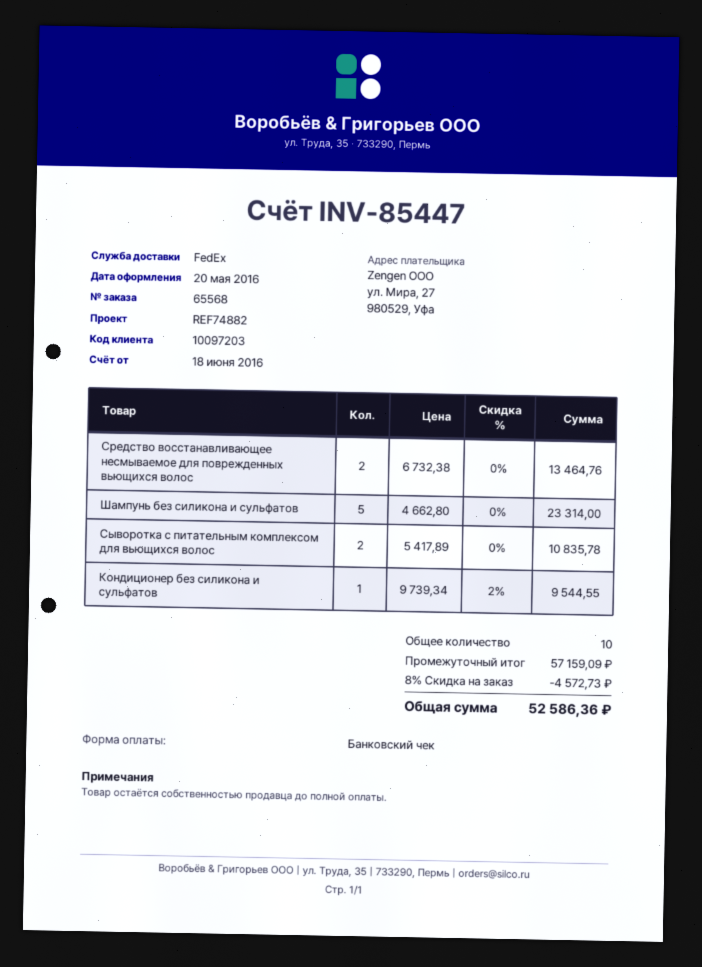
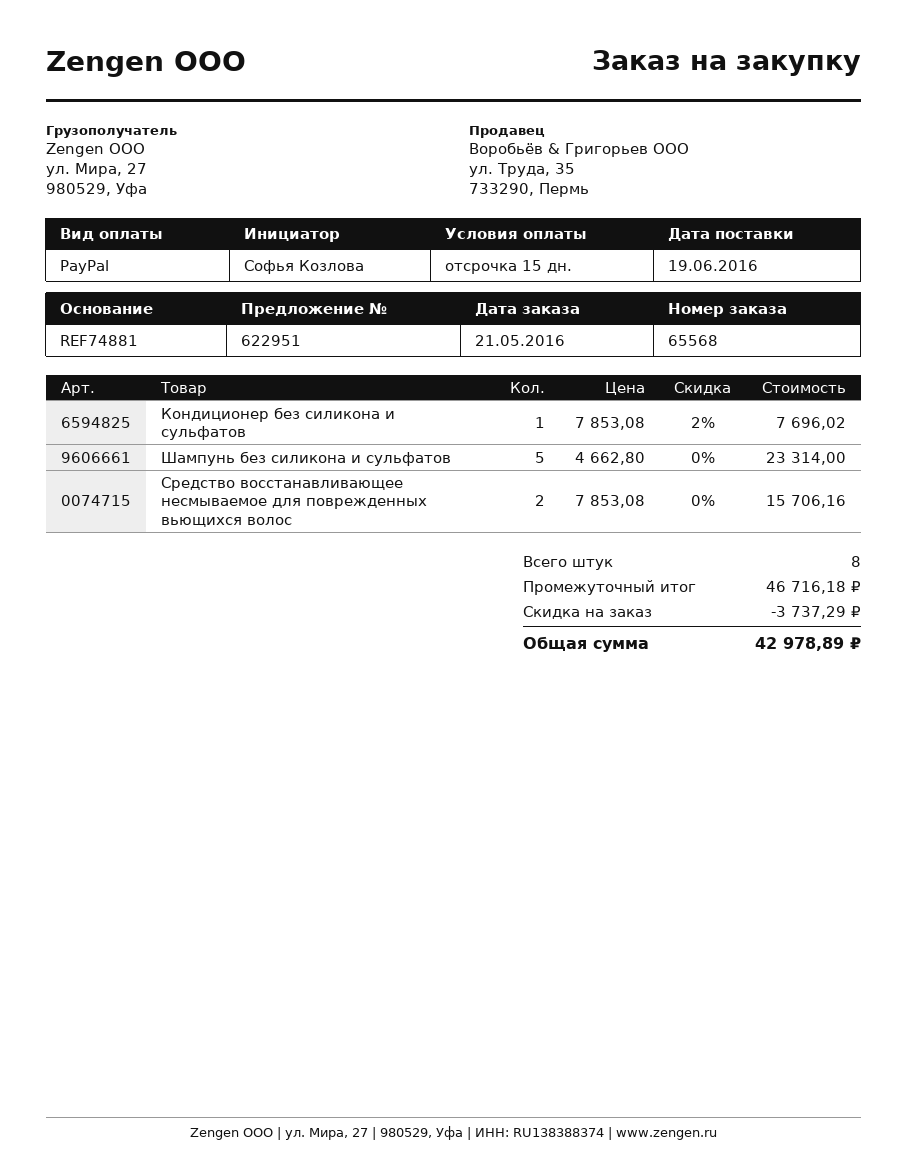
order date: 2016-05-20 -> 2016-05-21
reference: REF74882 -> REF74881
payment method: cheque -> PayPal
Средство восстанавливающее несмываемое для поврежденных вьющихся волос: 2 x 6732.38 = 13464.76 -> 2 x 7853.08 = 15706.16
Сыворотка с питательным комплексом для вьющихся волос: 2 x 5417.89 = 10835.78 -> none
Кондиционер без силикона и сульфатов: 1 x 9739.34 - 2% = 9544.55 -> 1 x 7853.08 - 2% = 7696.02
total quantity: 10 -> 8
subtotal: 57159.09 -> 46716.18
discount: 4572.73 -> 3737.29
total: 52586.36 -> 42978.89

